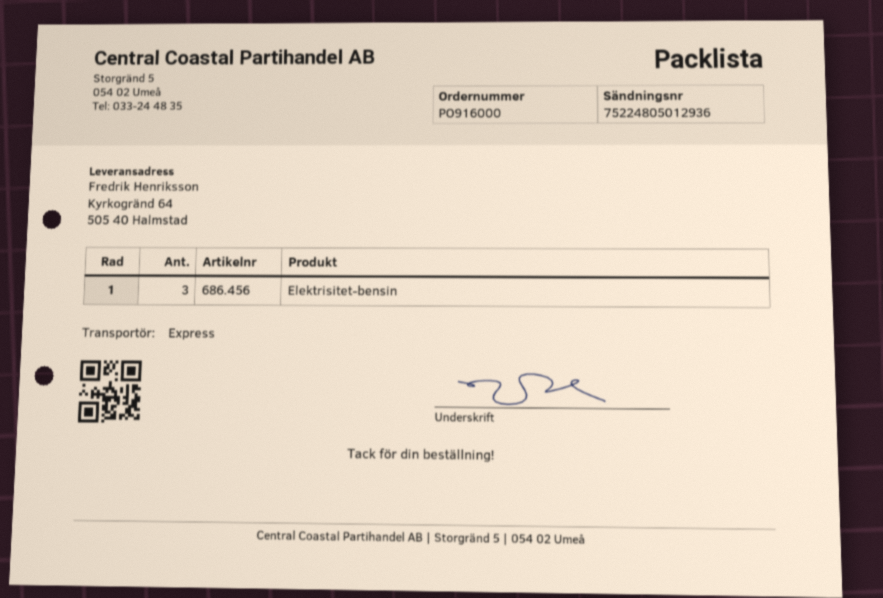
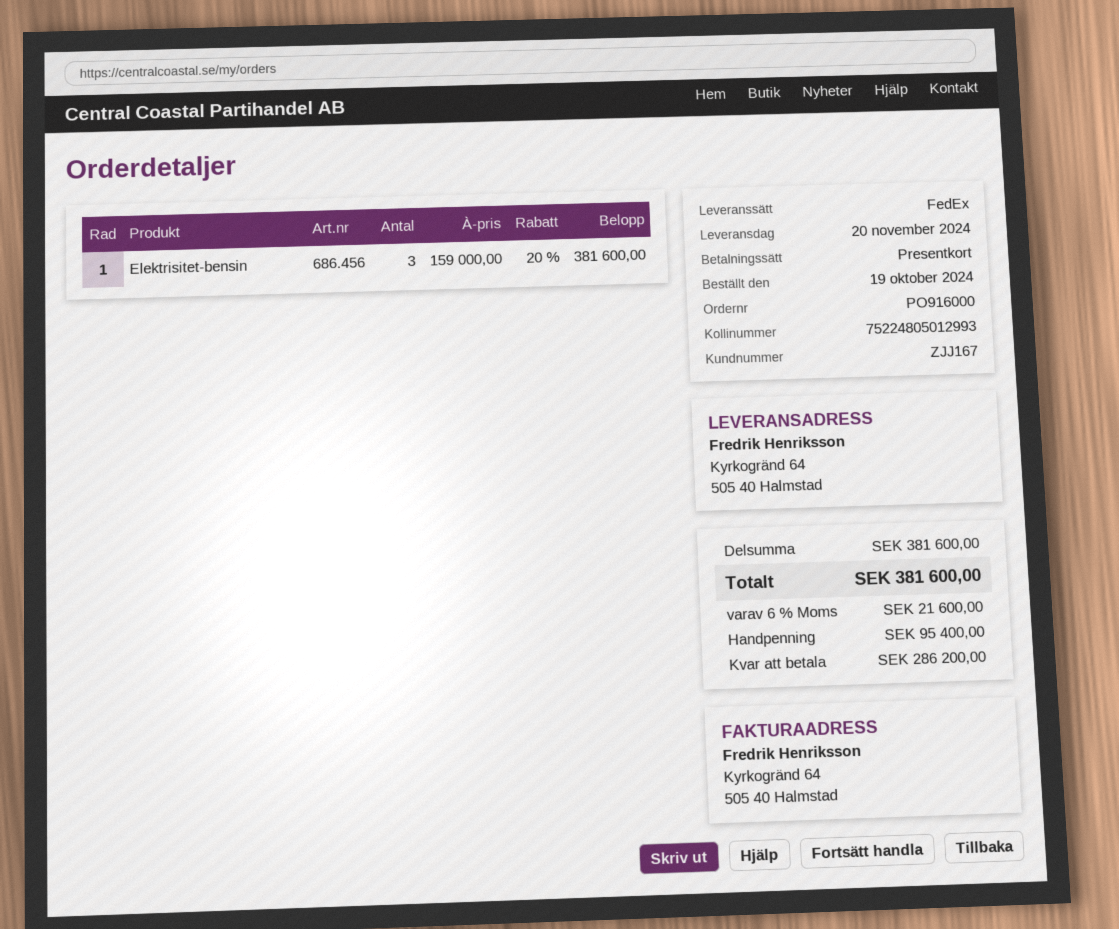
shipping method: express -> FedEx
tracking number: 75224805012936 -> 75224805012993

